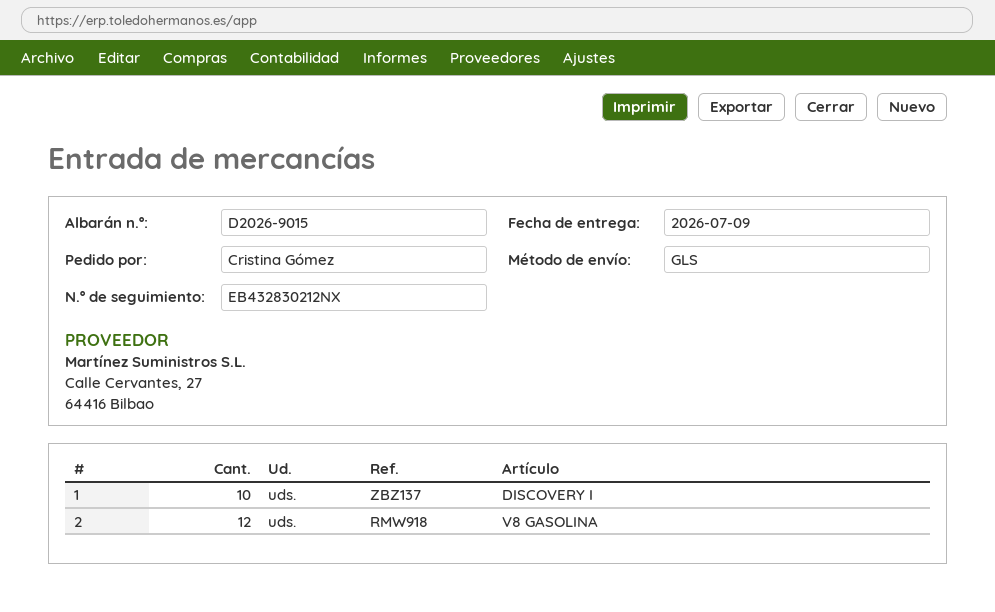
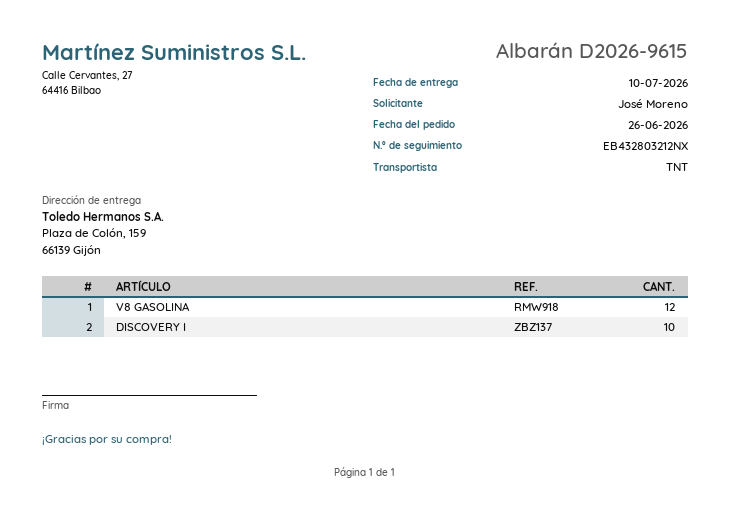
delivery note number: D2026-9015 -> D2026-9615
delivery date: 2026-07-09 -> 2026-07-10
ordered by: Cristina Gómez -> José Moreno
shipping method: GLS -> TNT
tracking number: EB432830212NX -> EB432803212NX

